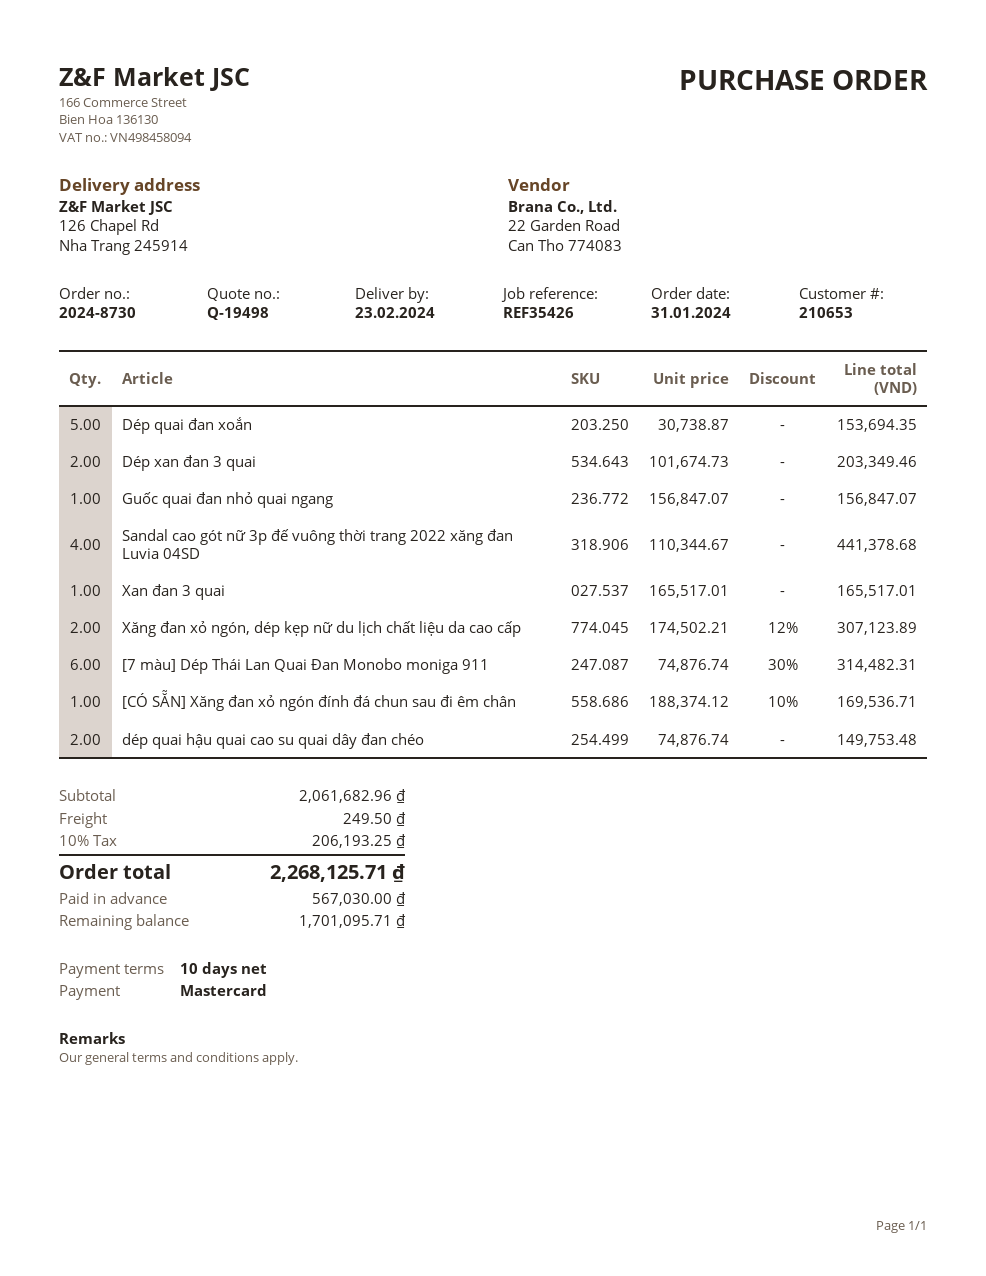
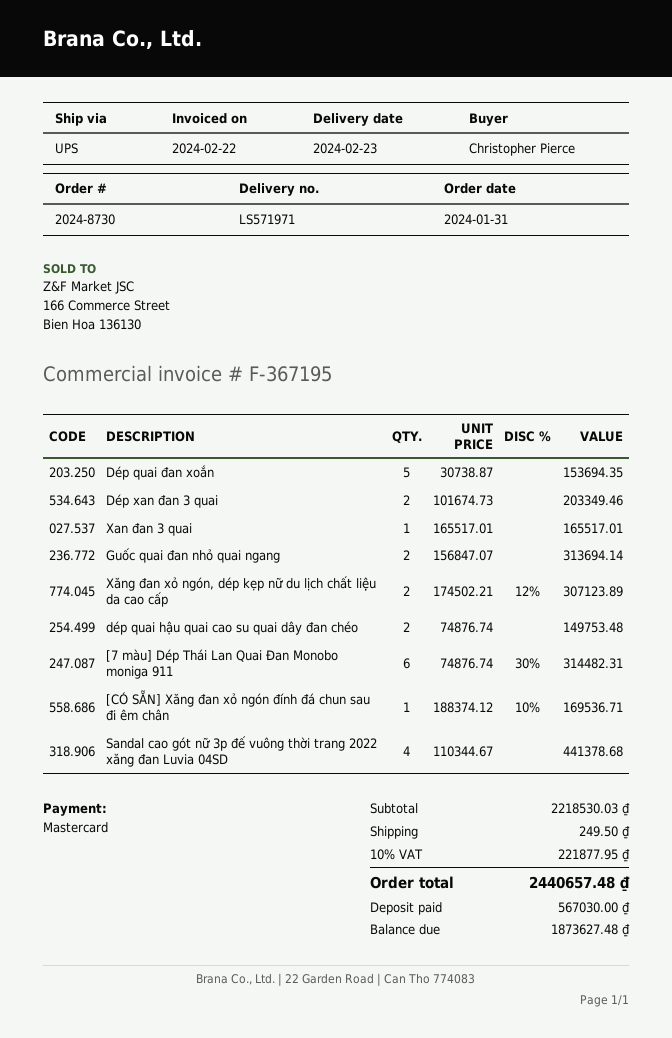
Guốc quai đan nhỏ quai ngang: 1 x 156847.07 = 156847.07 -> 2 x 156847.07 = 313694.14
subtotal: 2061682.96 -> 2218530.03
tax: 10% = 206193.25 -> 10% = 221877.95
total: 2268125.71 -> 2440657.48
balance: 1701095.71 -> 1873627.48

